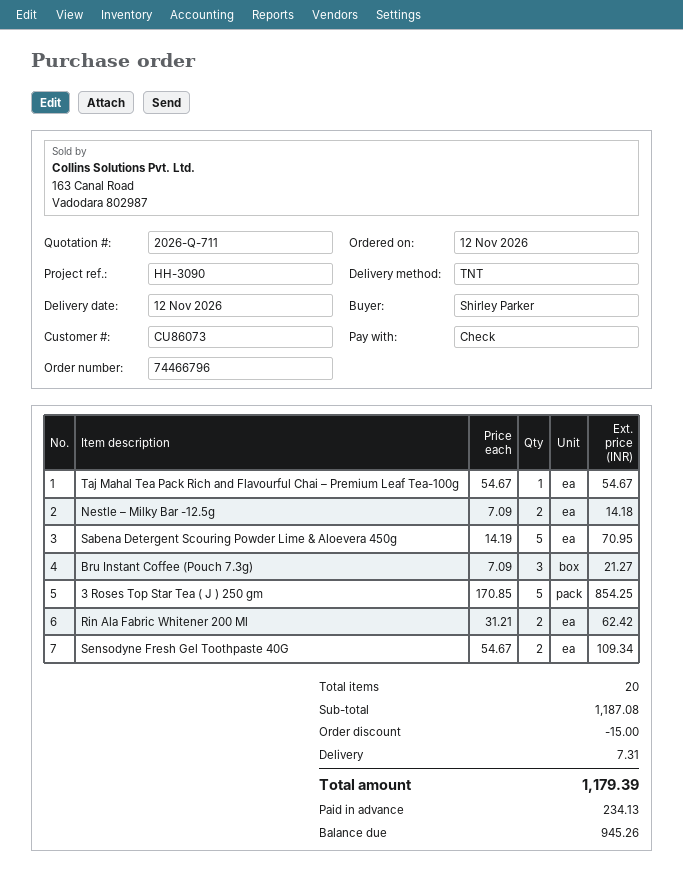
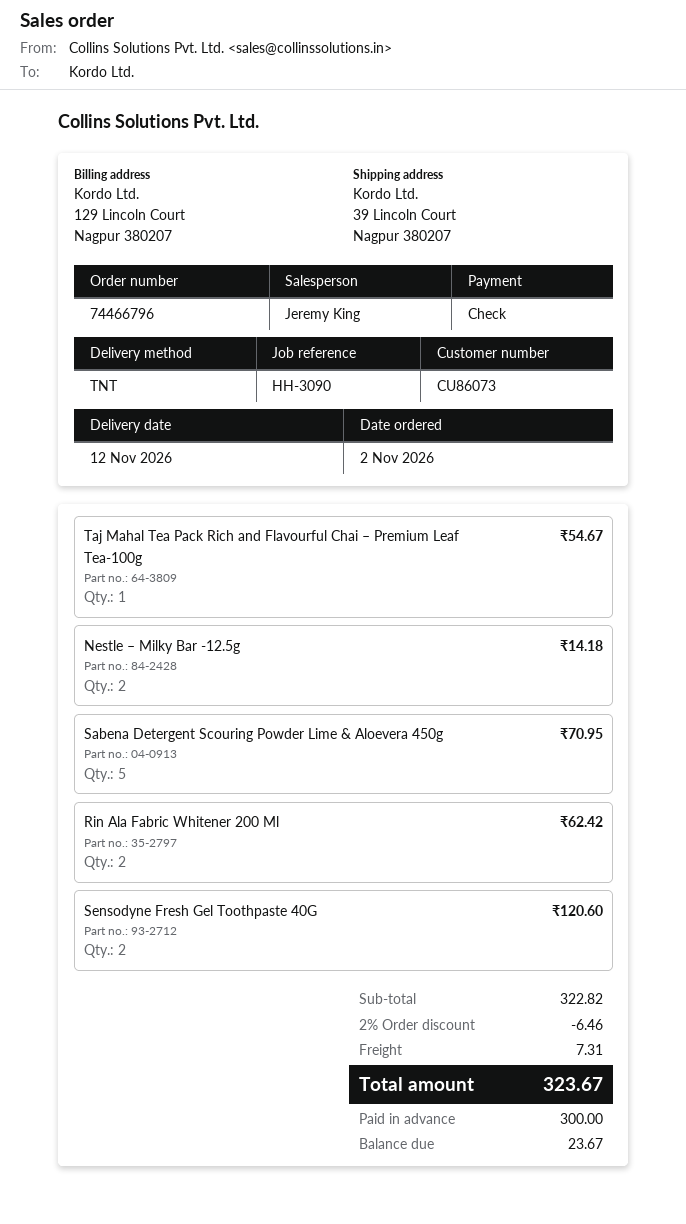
order date: 2026-11-12 -> 2026-11-02
Bru Instant Coffee (Pouch 7.3g): 3 for 21.27 -> none
3 Roses Top Star Tea ( J ) 250 gm: 5 for 854.25 -> none
Sensodyne Fresh Gel Toothpaste 40G: 2 for 109.34 -> 2 for 120.60
subtotal: 1187.08 -> 322.82
discount: 15.00 -> 6.46
total: 1179.39 -> 323.67
deposit: 234.13 -> 300.00
balance: 945.26 -> 23.67

